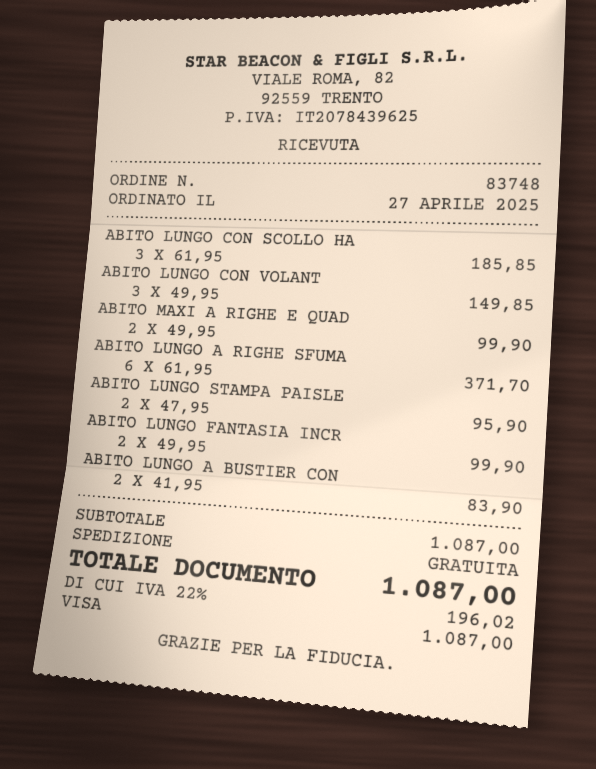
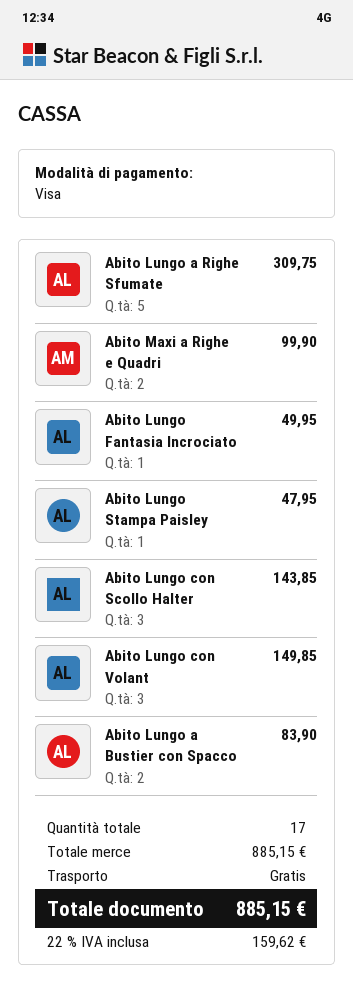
ABITO LUNGO CON SCOLLO HA: 3 for 185.85 -> 3 for 143.85
ABITO LUNGO A RIGHE SFUMA: 6 for 371.70 -> 5 for 309.75
ABITO LUNGO STAMPA PAISLE: 2 for 95.90 -> 1 for 47.95
ABITO LUNGO FANTASIA INCR: 2 for 99.90 -> 1 for 49.95
subtotal: 1087.00 -> 885.15
tax: 22% = 196.02 -> 22% = 159.62
total: 1087.00 -> 885.15

